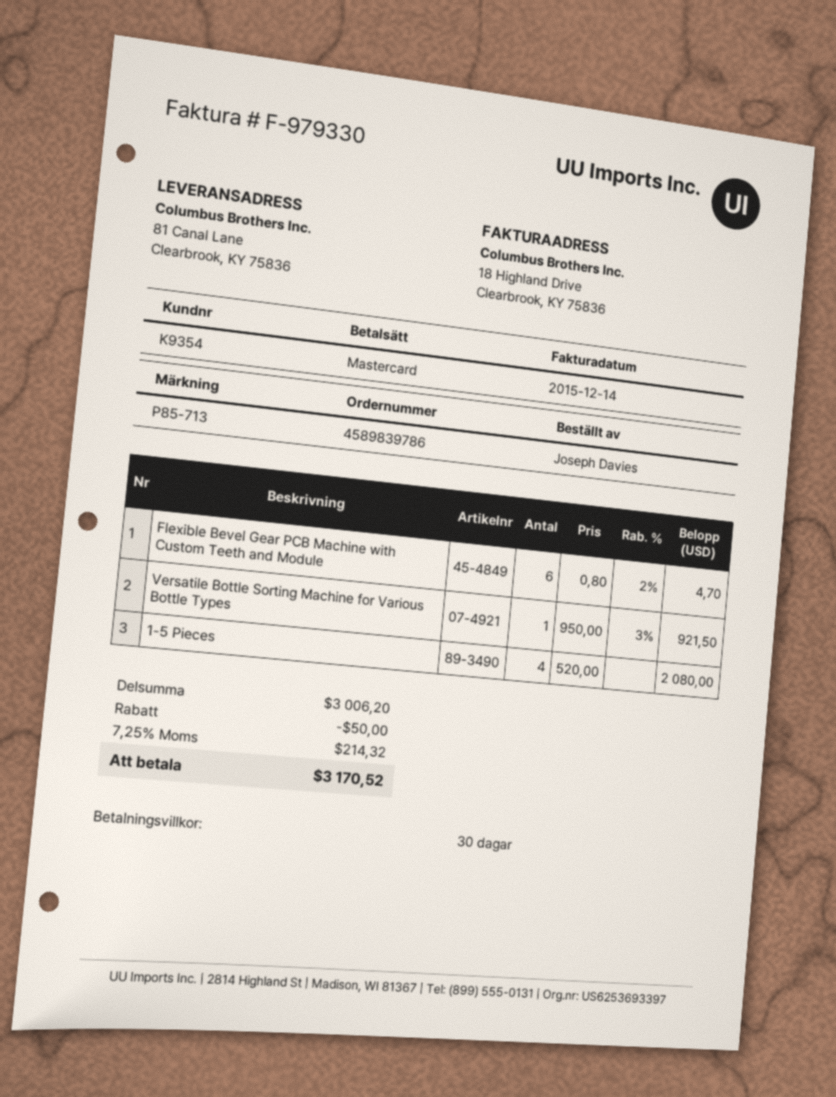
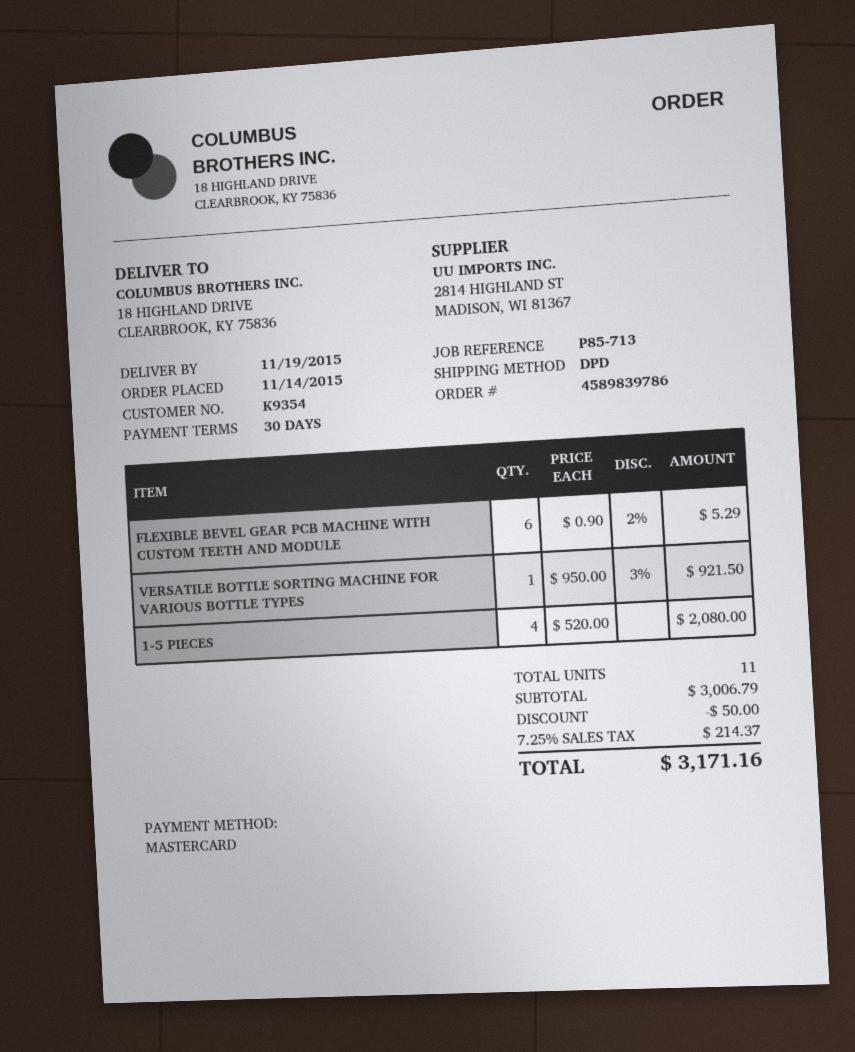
ship to: 81 Canal Lane, Clearbrook, KY 75836 -> 18 HIGHLAND DRIVE, CLEARBROOK, KY 75836
Flexible Bevel Gear PCB Machine with Custom Teeth and Module: 6 x 0.80 - 2% = 4.70 -> 6 x 0.90 - 2% = 5.29
subtotal: 3006.20 -> 3006.79
tax: 7.25% = 214.32 -> 7.25% = 214.37
total: 3170.52 -> 3171.16

